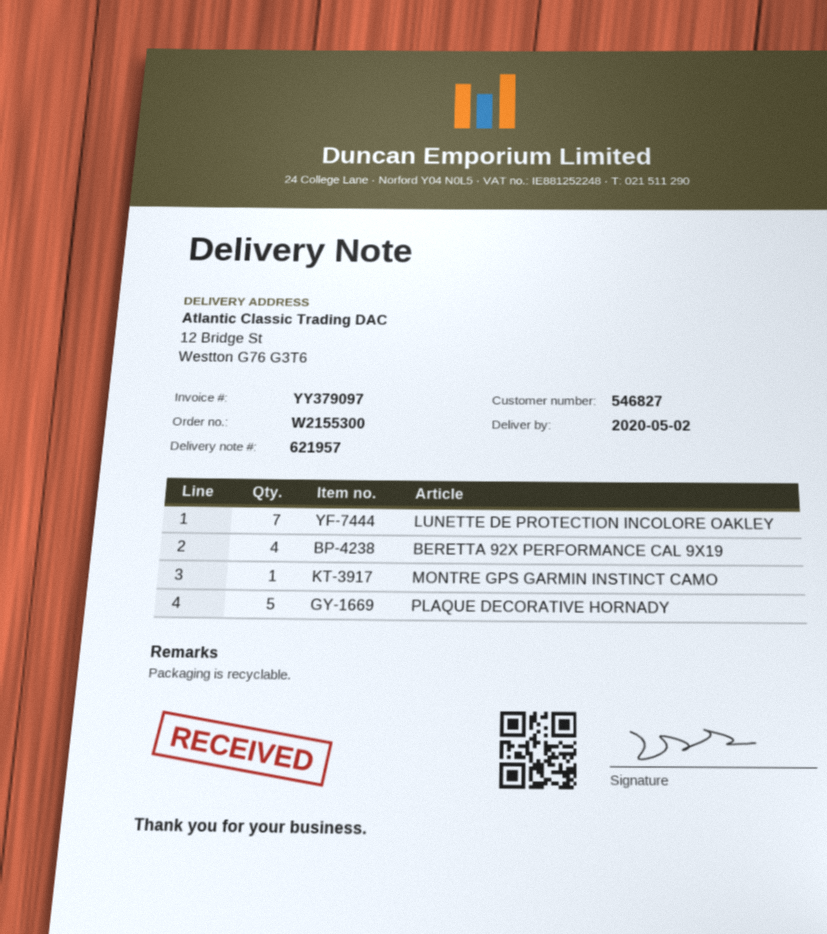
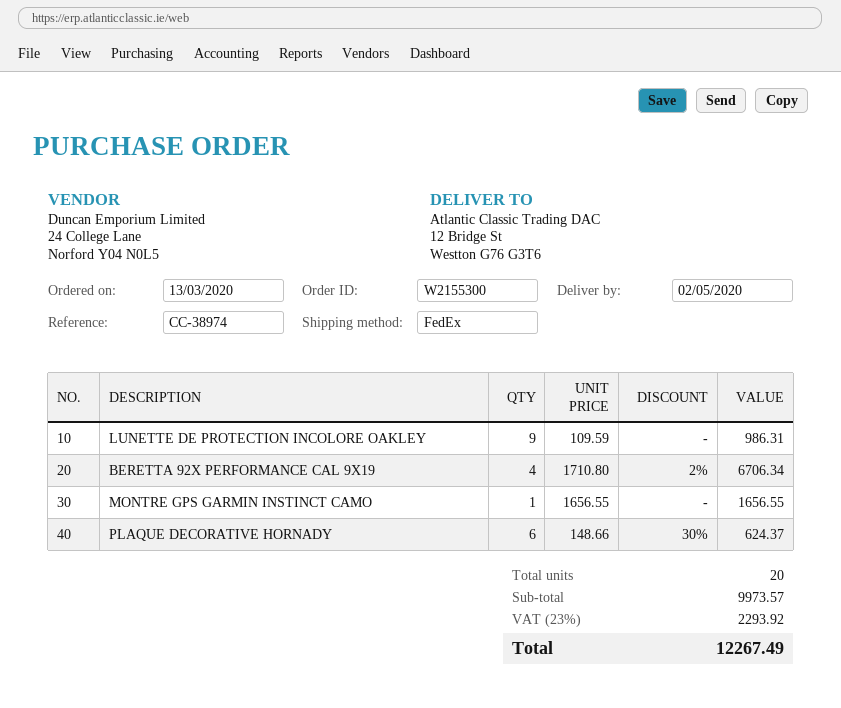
LUNETTE DE PROTECTION INCOLORE OAKLEY: 7 -> 9
PLAQUE DECORATIVE HORNADY: 5 -> 6

